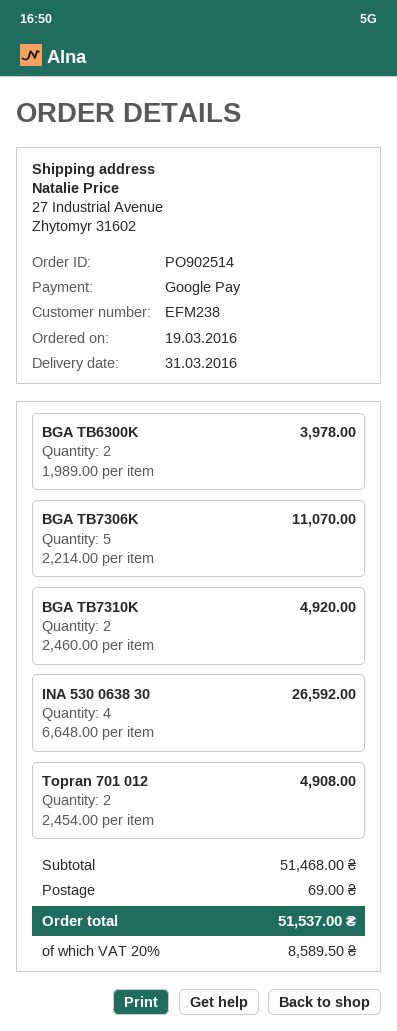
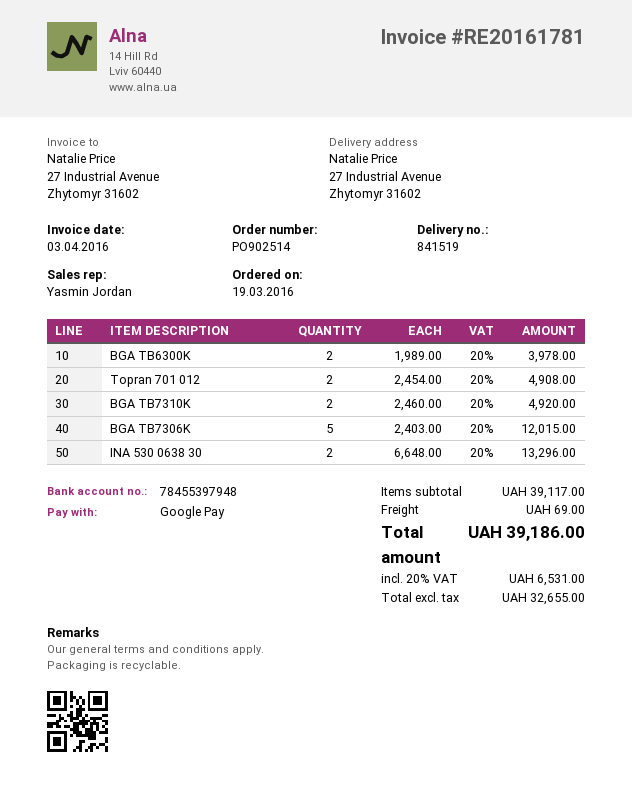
BGA TB7306K: 5 x 2214.00 = 11070.00 -> 5 x 2403.00 = 12015.00
INA 530 0638 30: 4 x 6648.00 = 26592.00 -> 2 x 6648.00 = 13296.00
subtotal: 51468.00 -> 39117.00
tax: 20% = 8589.50 -> 20% = 6531.00
total: 51537.00 -> 39186.00

